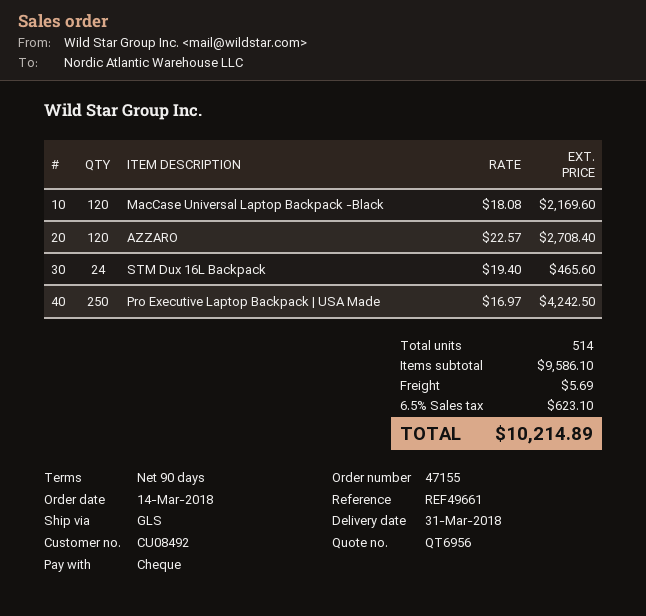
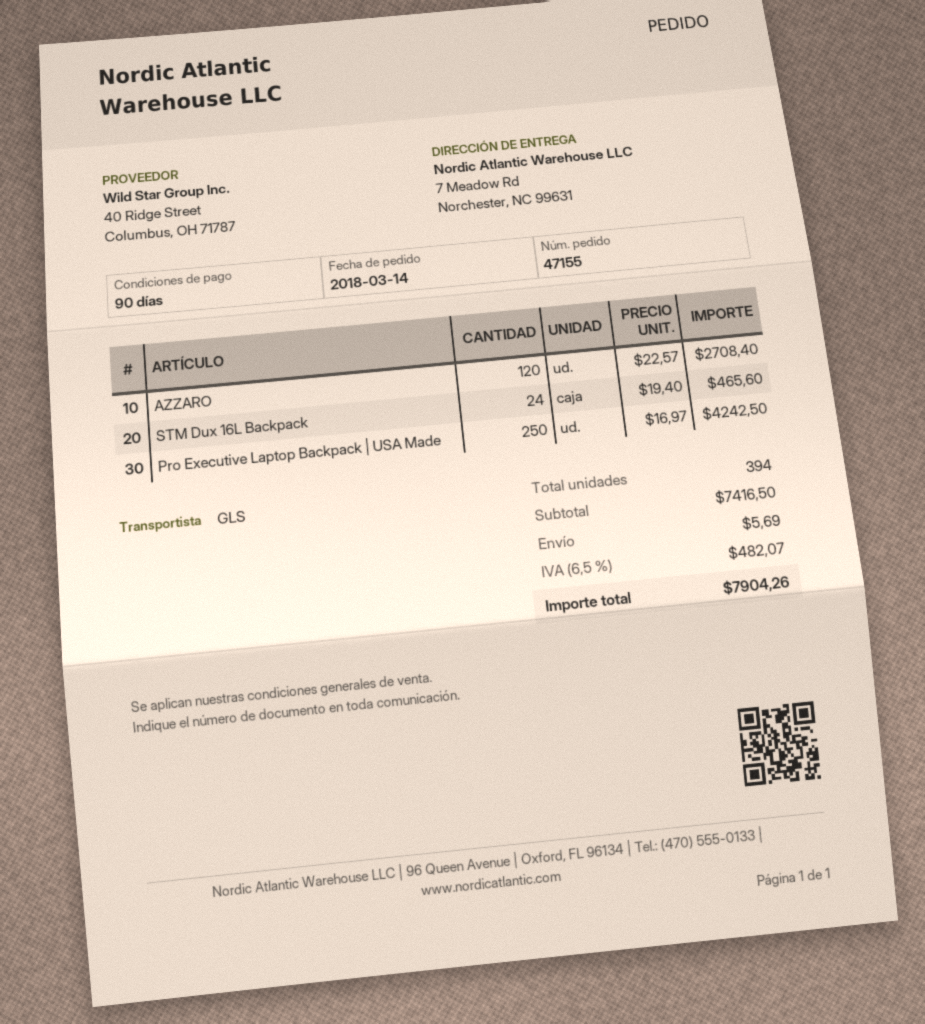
MacCase Universal Laptop Backpack -Black: 120 x 18.08 = 2169.60 -> none
total quantity: 514 -> 394
subtotal: 9586.10 -> 7416.50
tax: 6.5% = 623.10 -> 6.5% = 482.07
total: 10214.89 -> 7904.26

